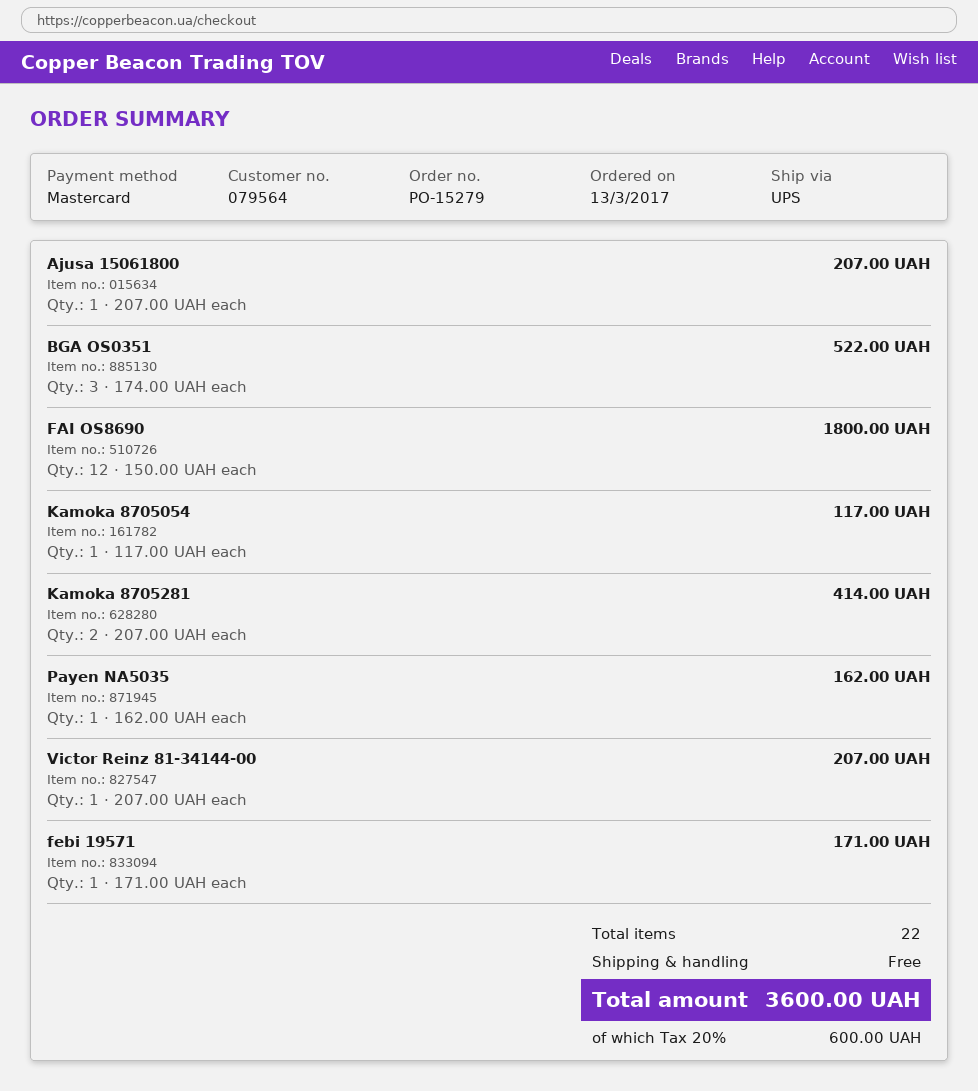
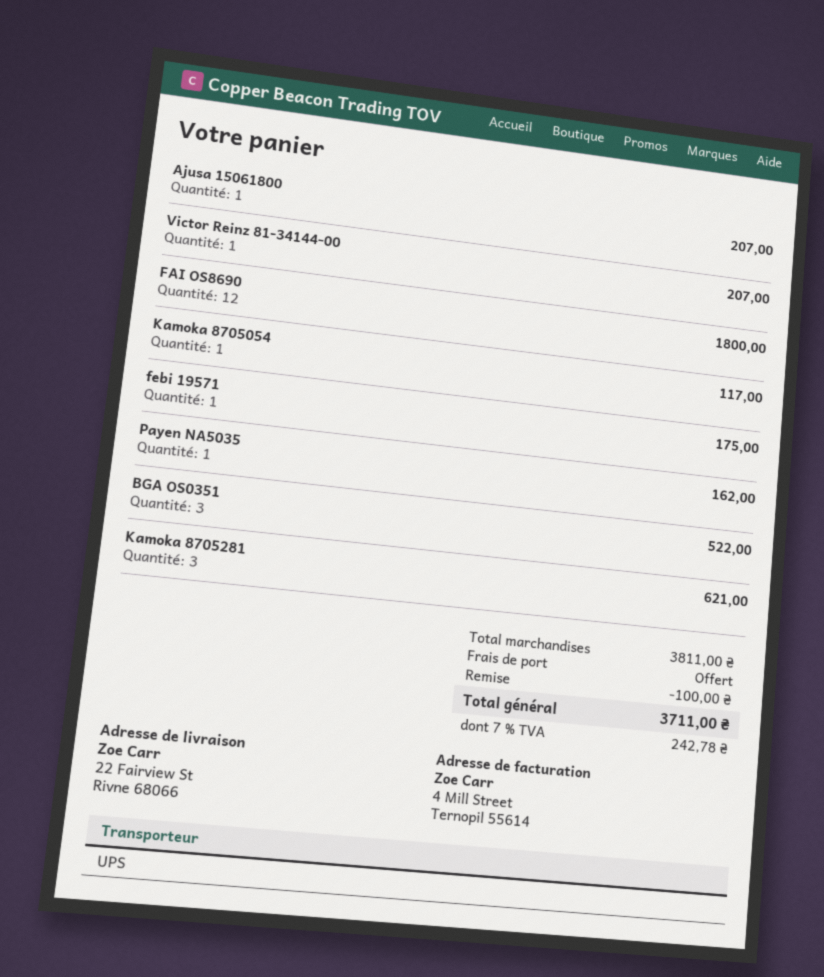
Kamoka 8705281: 2 for 414.00 -> 3 for 621.00
febi 19571: 1 for 171.00 -> 1 for 175.00
discount: none -> 100.00
tax: 20% = 600.00 -> 7% = 242.78
total: 3600.00 -> 3711.00

